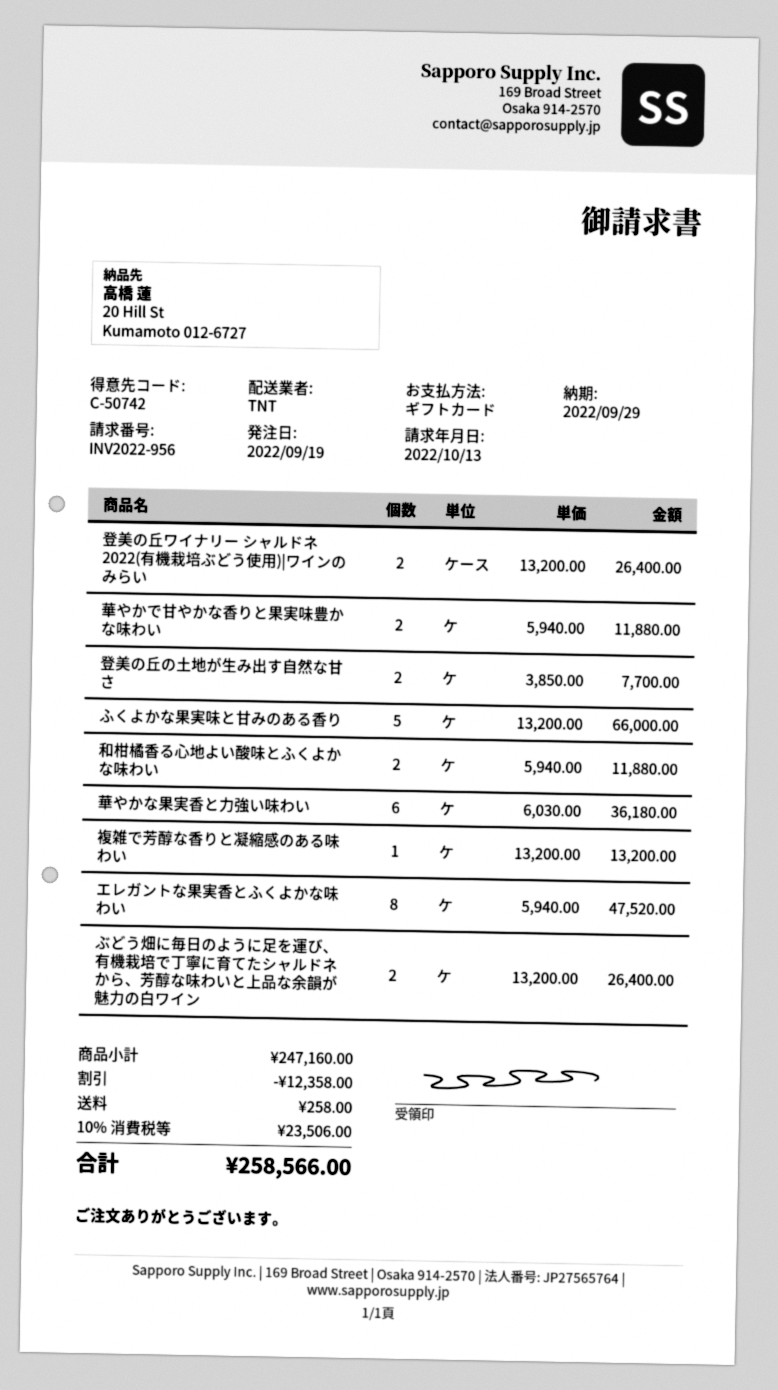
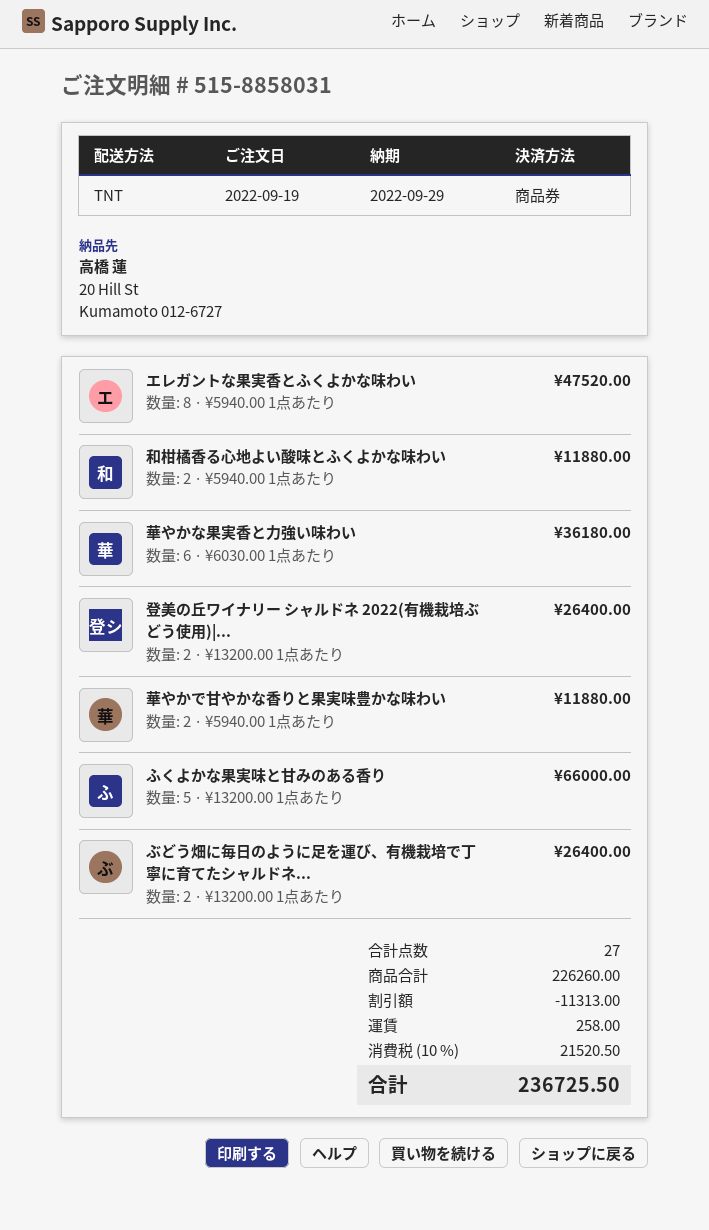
登美の丘の土地が生み出す自然な甘さ: 2 x 3850.00 = 7700.00 -> none
複雑で芳醇な香りと凝縮感のある味わい: 1 x 13200.00 = 13200.00 -> none
subtotal: 247160.00 -> 226260.00
discount: 12358.00 -> 11313.00
tax: 10% = 23506.00 -> 10% = 21520.50
total: 258566.00 -> 236725.50

